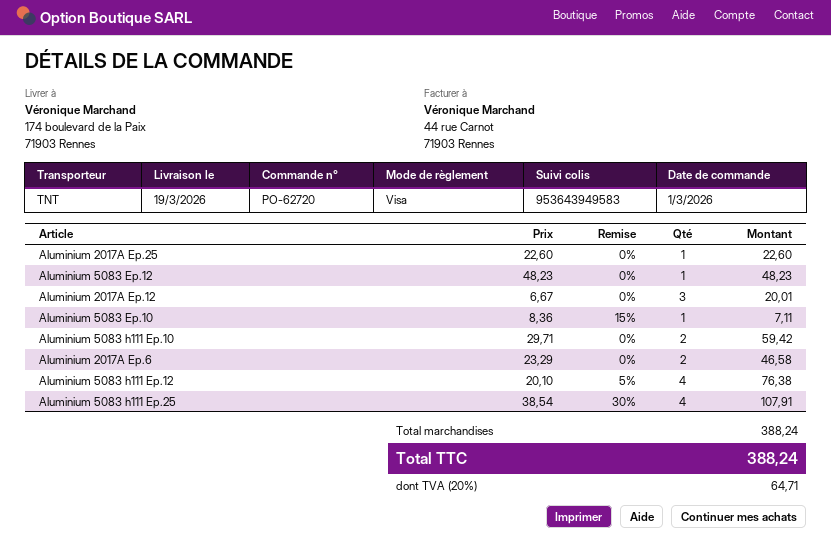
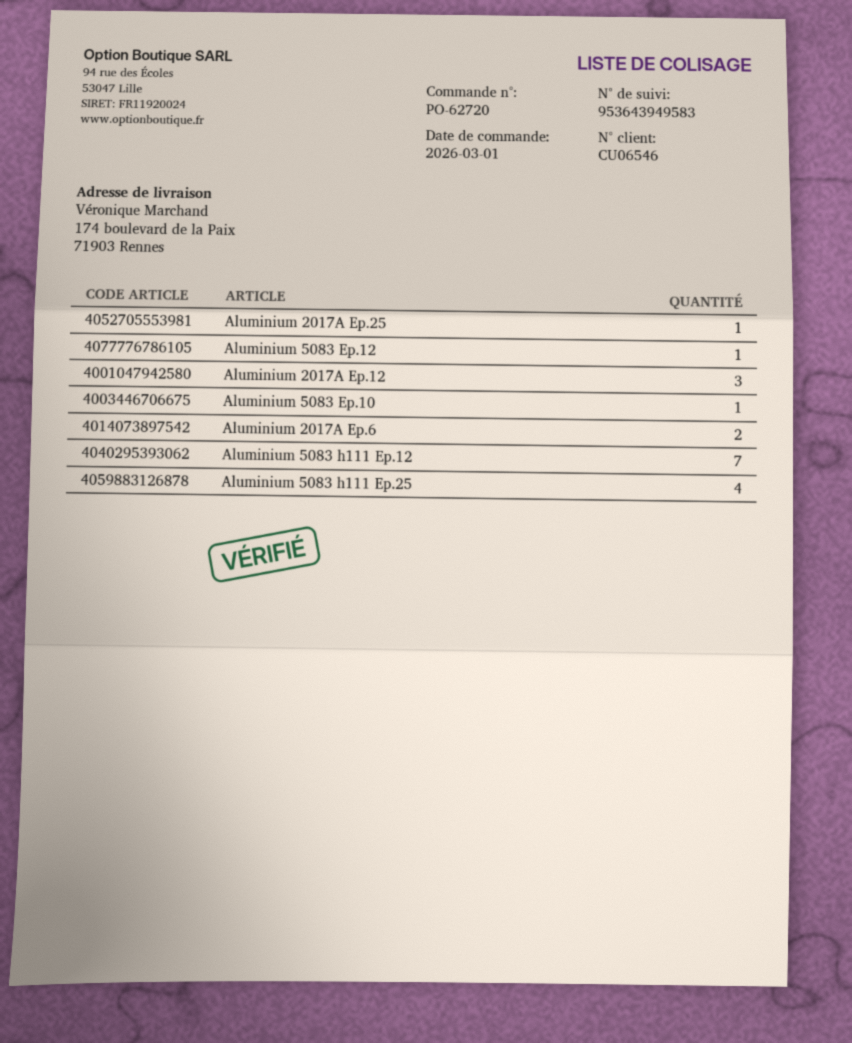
Aluminium 5083 h111 Ep.10: 2 -> none
Aluminium 5083 h111 Ep.12: 4 -> 7

